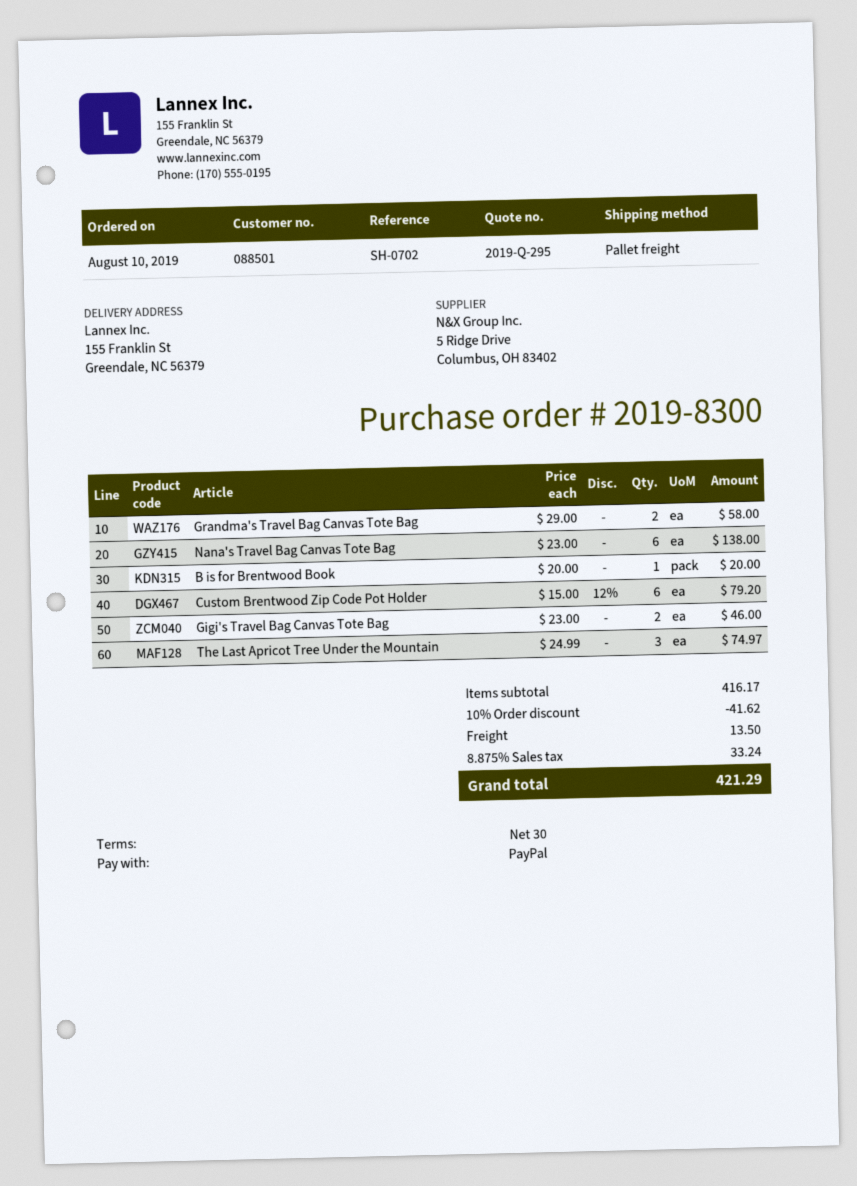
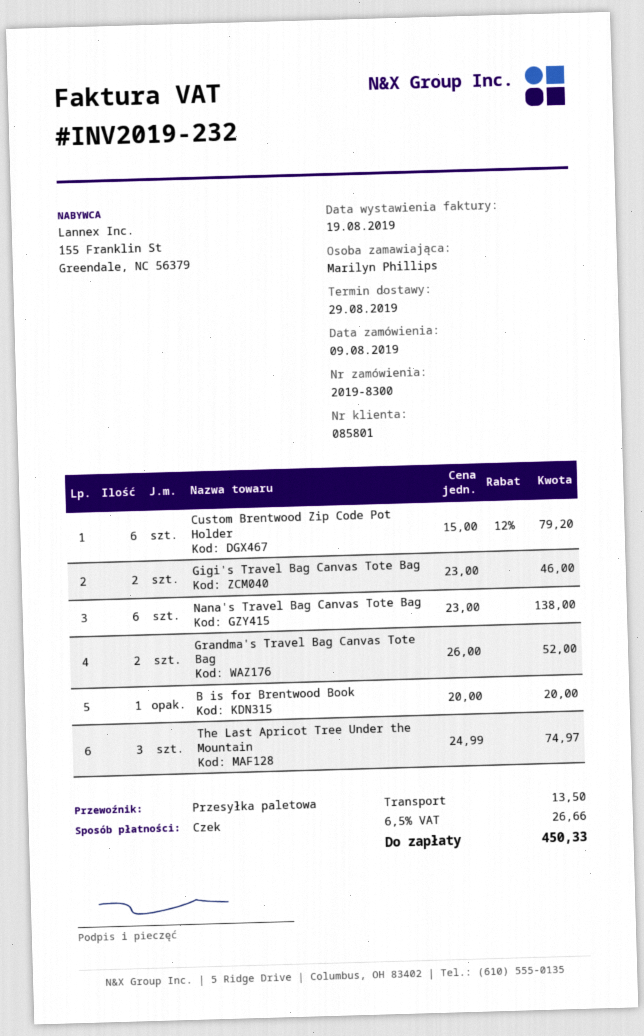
order date: 2019-08-10 -> 2019-08-09
customer number: 088501 -> 085801
payment method: PayPal -> cheque
Grandma's Travel Bag Canvas Tote Bag: 2 x 29.00 = 58.00 -> 2 x 26.00 = 52.00
discount: 10% = 41.62 -> none
tax: 8.875% = 33.24 -> 6.5% = 26.66
total: 421.29 -> 450.33

